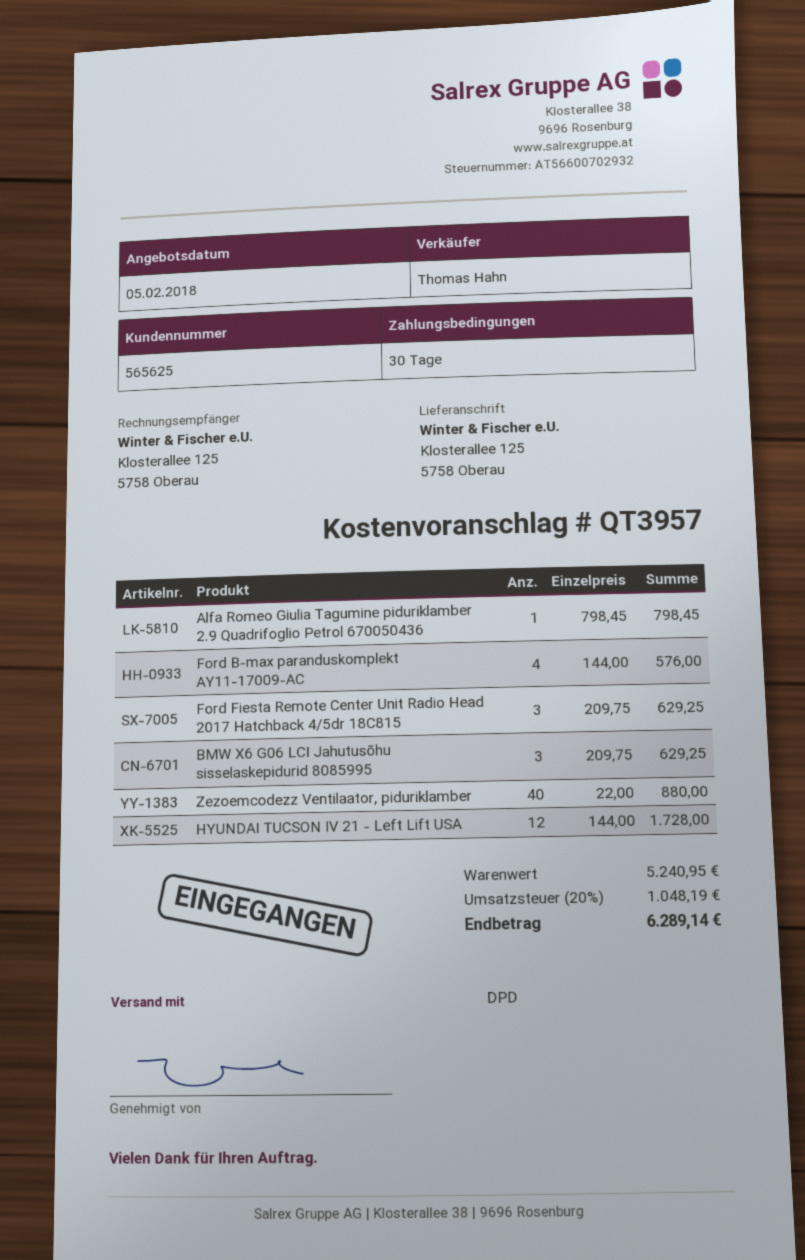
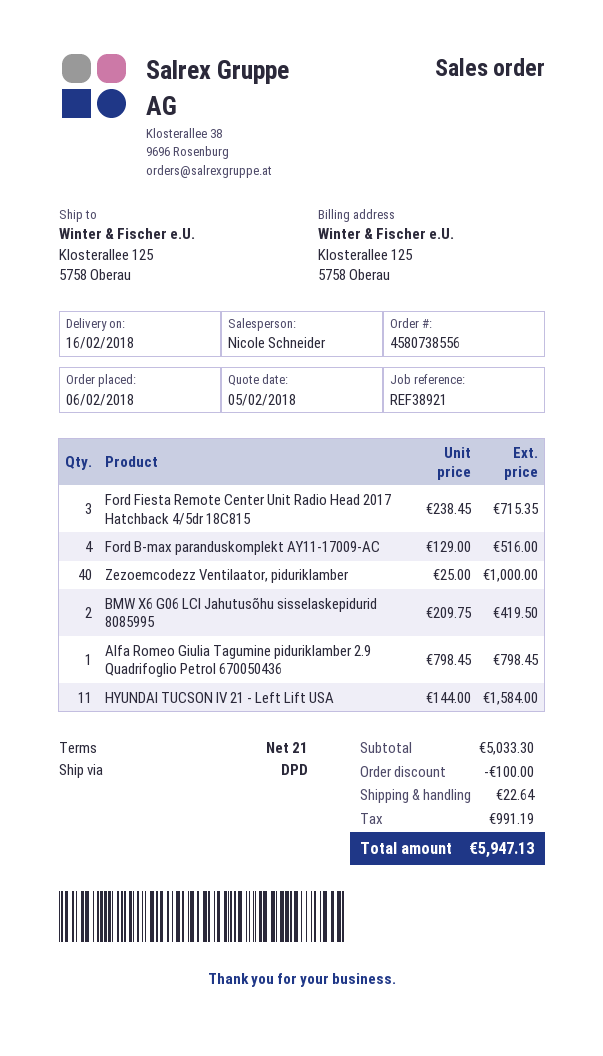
payment terms: 30 days -> 21 days
sales rep: Thomas Hahn -> Nicole Schneider
Ford B-max paranduskomplekt AY11-17009-AC: 4 x 144.00 = 576.00 -> 4 x 129.00 = 516.00
Ford Fiesta Remote Center Unit Radio Head 2017 Hatchback 4/5dr 18C815: 3 x 209.75 = 629.25 -> 3 x 238.45 = 715.35
BMW X6 G06 LCI Jahutusõhu sisselaskepidurid 8085995: 3 x 209.75 = 629.25 -> 2 x 209.75 = 419.50
Zezoemcodezz Ventilaator, piduriklamber: 40 x 22.00 = 880.00 -> 40 x 25.00 = 1000.00
HYUNDAI TUCSON IV 21 - Left Lift USA: 12 x 144.00 = 1728.00 -> 11 x 144.00 = 1584.00
subtotal: 5240.95 -> 5033.30
discount: none -> 100.00
shipping: none -> 22.64
tax: 1048.19 -> 991.19
total: 6289.14 -> 5947.13

